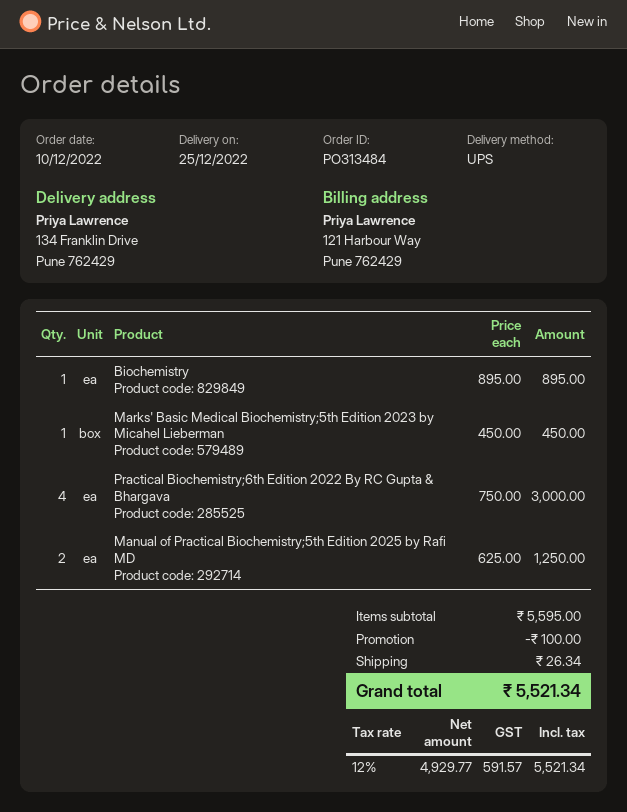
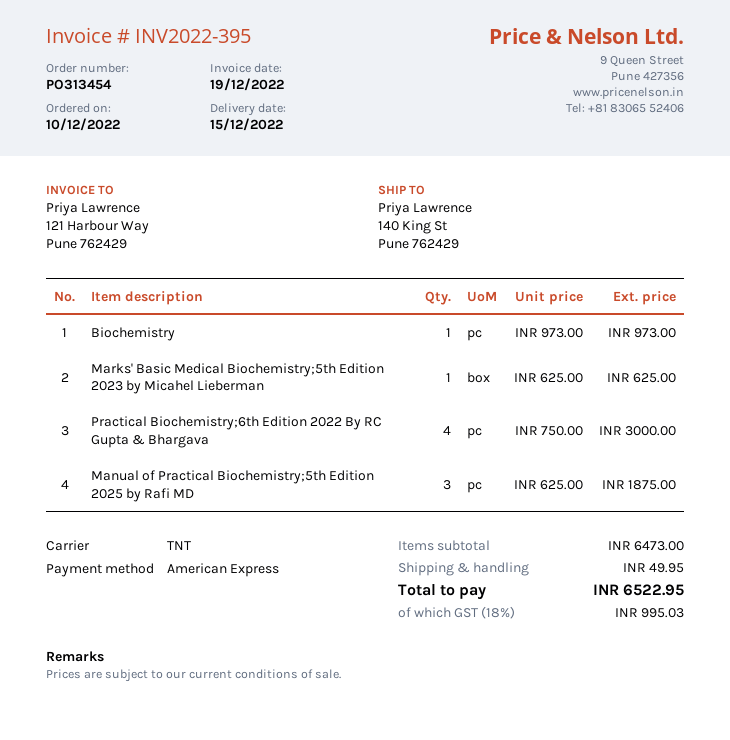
order number: PO313484 -> PO313454
delivery date: 2022-12-25 -> 2022-12-15
shipping method: UPS -> TNT
ship to: 134 Franklin Drive, Pune 762429 -> 140 King St, Pune 762429
Biochemistry: 1 x 895.00 = 895.00 -> 1 x 973.00 = 973.00
Marks' Basic Medical Biochemistry;5th Edition 2023 by Micahel Lieberman: 1 x 450.00 = 450.00 -> 1 x 625.00 = 625.00
Manual of Practical Biochemistry;5th Edition 2025 by Rafi MD: 2 x 625.00 = 1250.00 -> 3 x 625.00 = 1875.00
subtotal: 5595.00 -> 6473.00
discount: 100.00 -> none
shipping: 26.34 -> 49.95
tax: 12% = 591.57 -> 18% = 995.03
total: 5521.34 -> 6522.95

